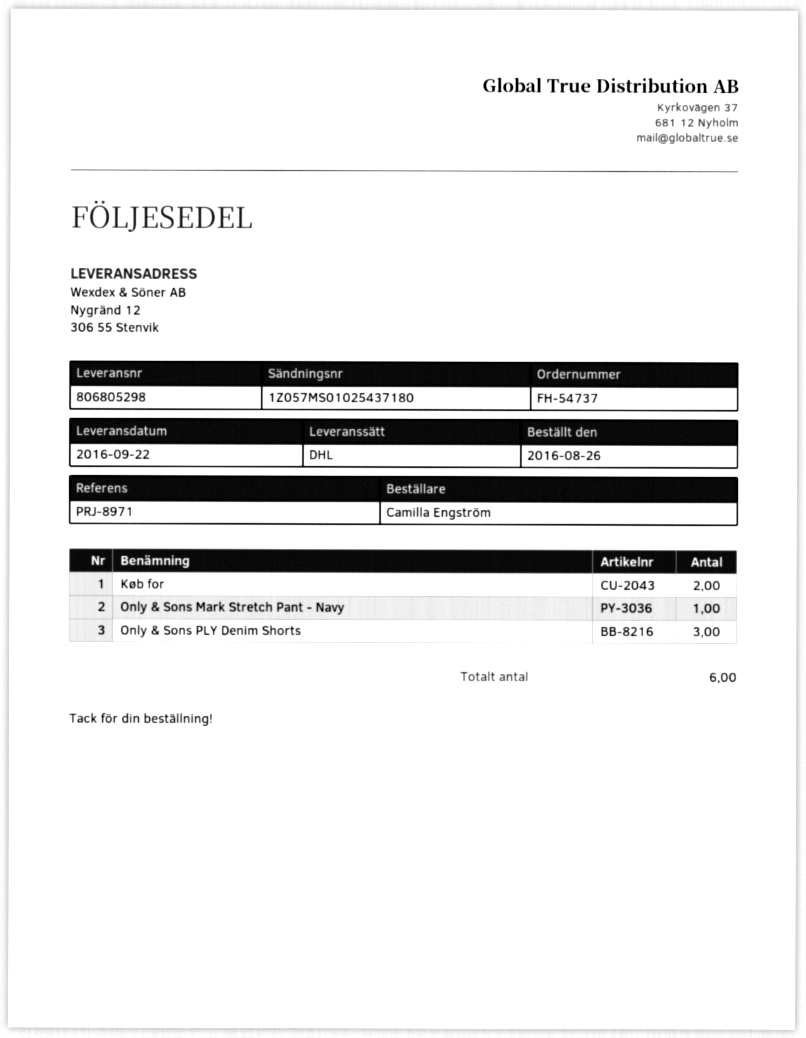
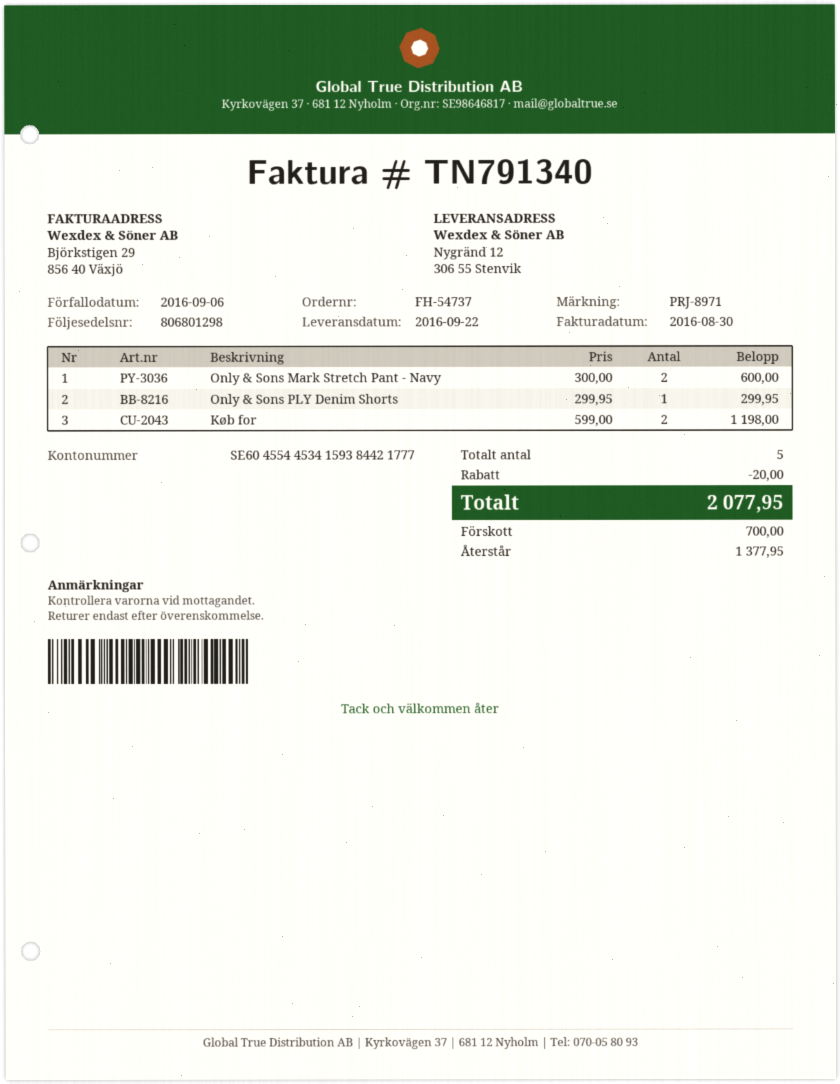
delivery note number: 806805298 -> 806801298
Only & Sons Mark Stretch Pant - Navy: 1 -> 2
Only & Sons PLY Denim Shorts: 3 -> 1
total quantity: 6 -> 5

